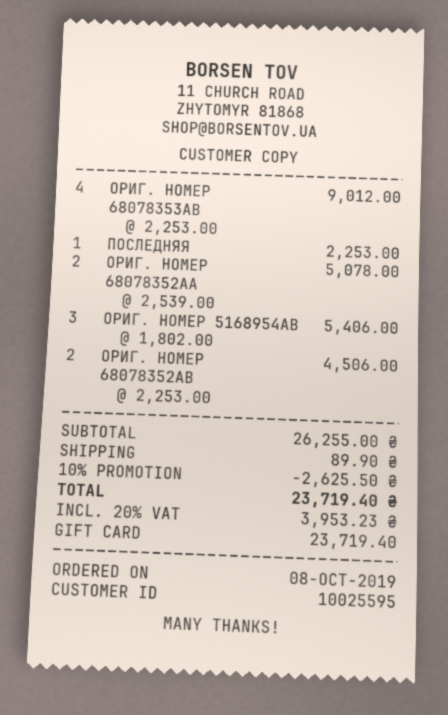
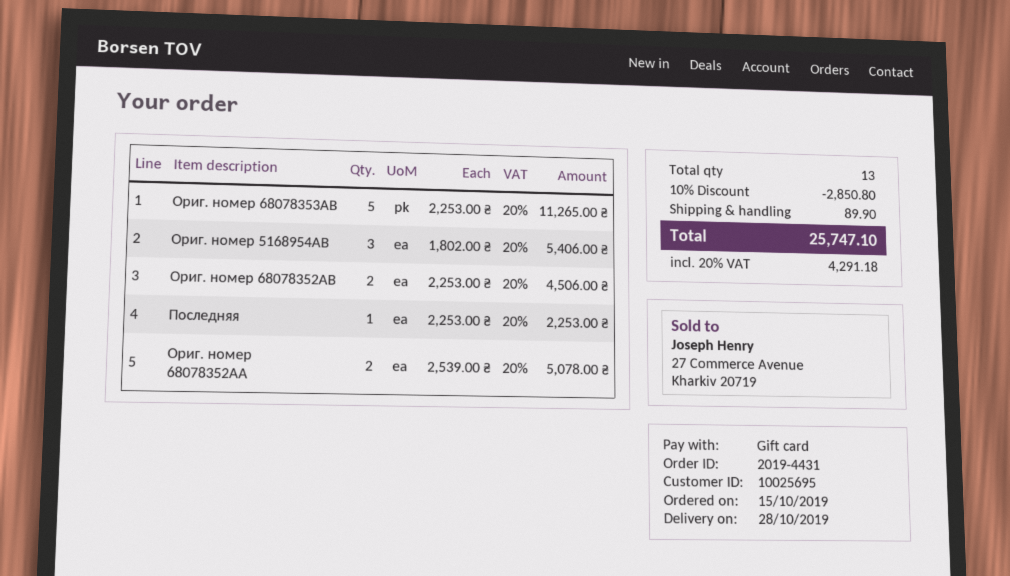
order date: 2019-10-08 -> 2019-10-15
customer number: 10025595 -> 10025695
ОРИГ. НОМЕР 68078353AB: 4 x 2253.00 = 9012.00 -> 5 x 2253.00 = 11265.00
discount: 10% = 2625.50 -> 10% = 2850.80
tax: 20% = 3953.23 -> 20% = 4291.18
total: 23719.40 -> 25747.10

